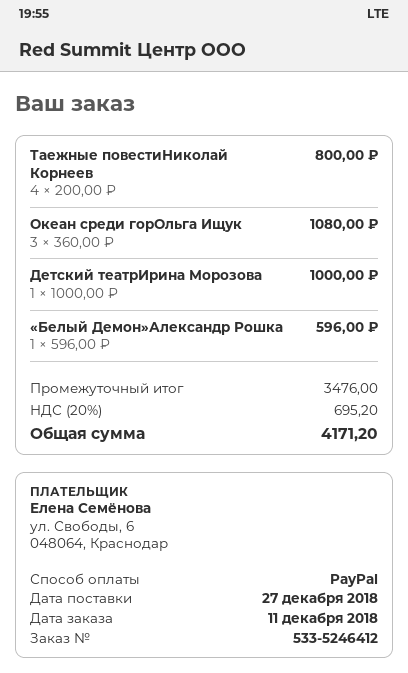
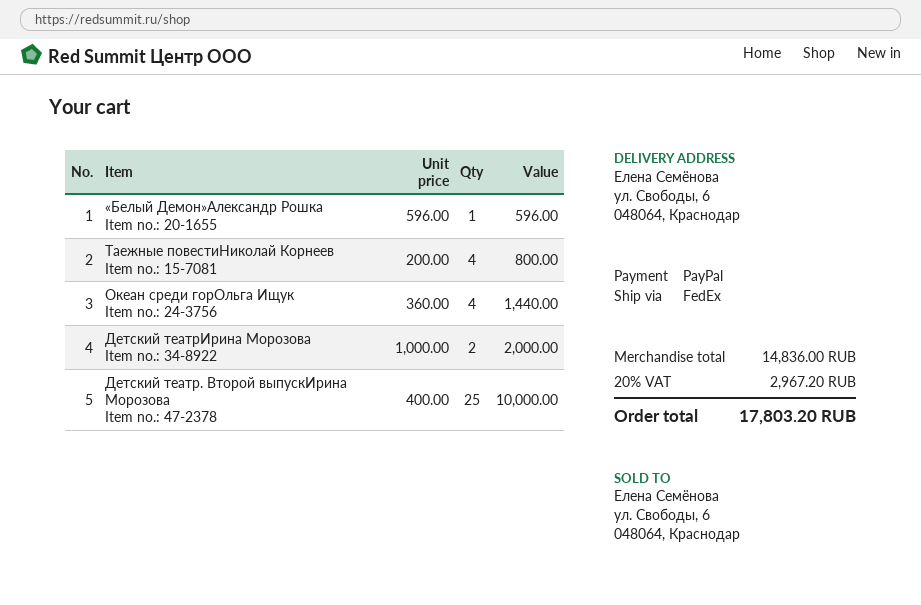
Океан среди горОльга Ищук: 3 x 360.00 = 1080.00 -> 4 x 360.00 = 1440.00
Детский театрИрина Морозова: 1 x 1000.00 = 1000.00 -> 2 x 1000.00 = 2000.00
Детский театр. Второй выпускИрина Морозова: none -> 25 x 400.00 = 10000.00
subtotal: 3476.00 -> 14836.00
tax: 20% = 695.20 -> 20% = 2967.20
total: 4171.20 -> 17803.20

